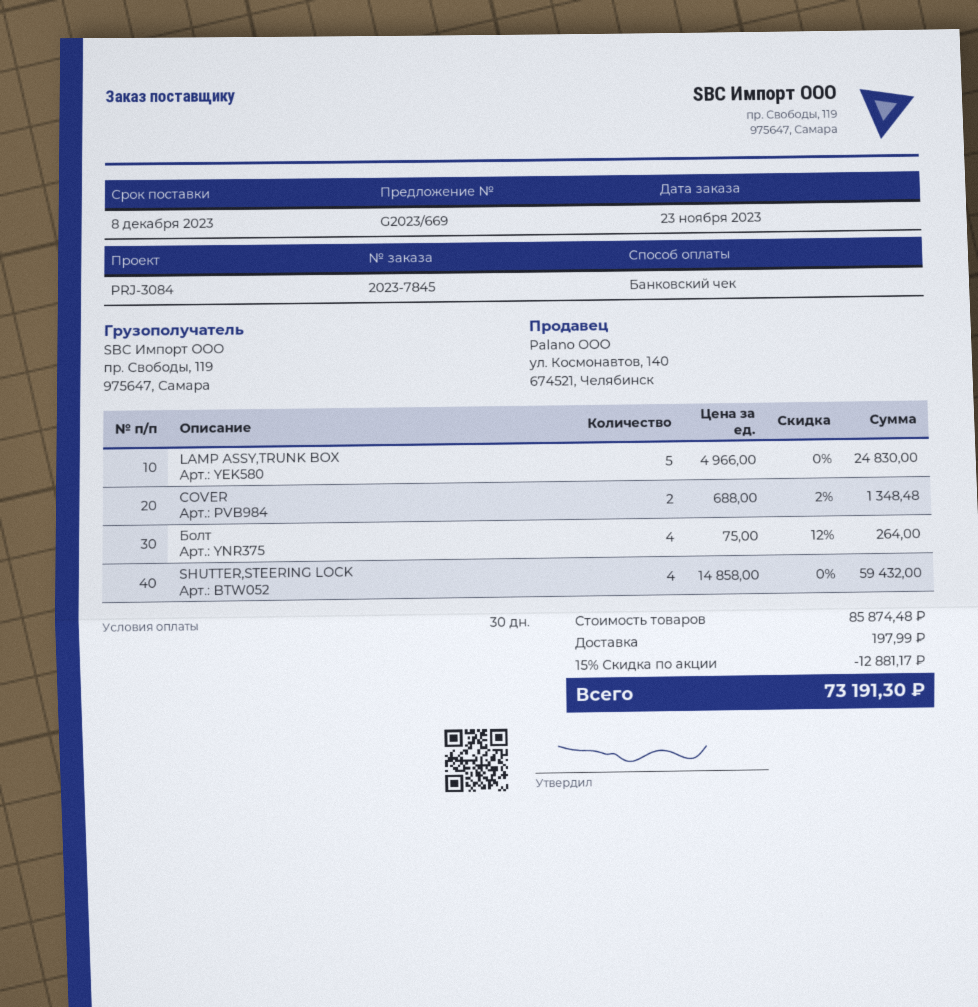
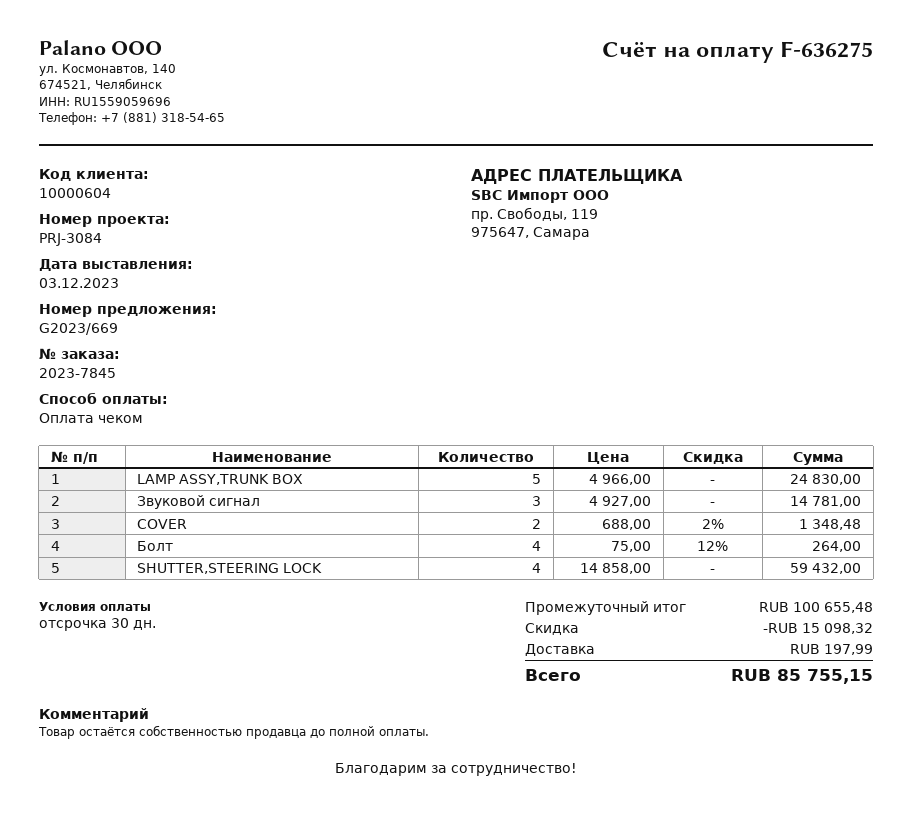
Звуковой сигнал: none -> 3 x 4927.00 = 14781.00
subtotal: 85874.48 -> 100655.48
discount: 12881.17 -> 15098.32
total: 73191.30 -> 85755.15

